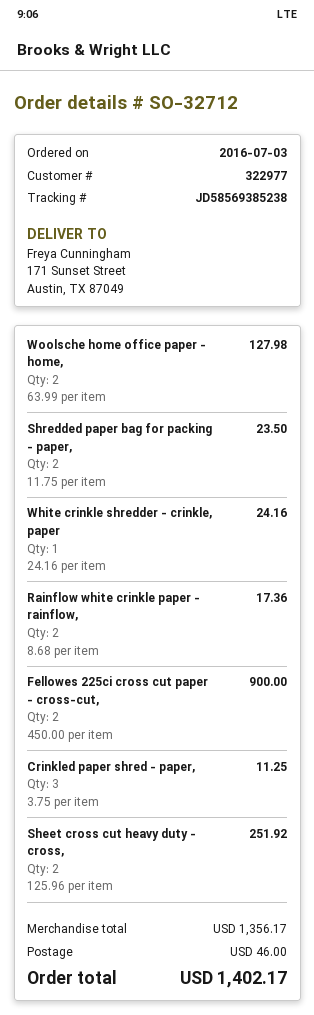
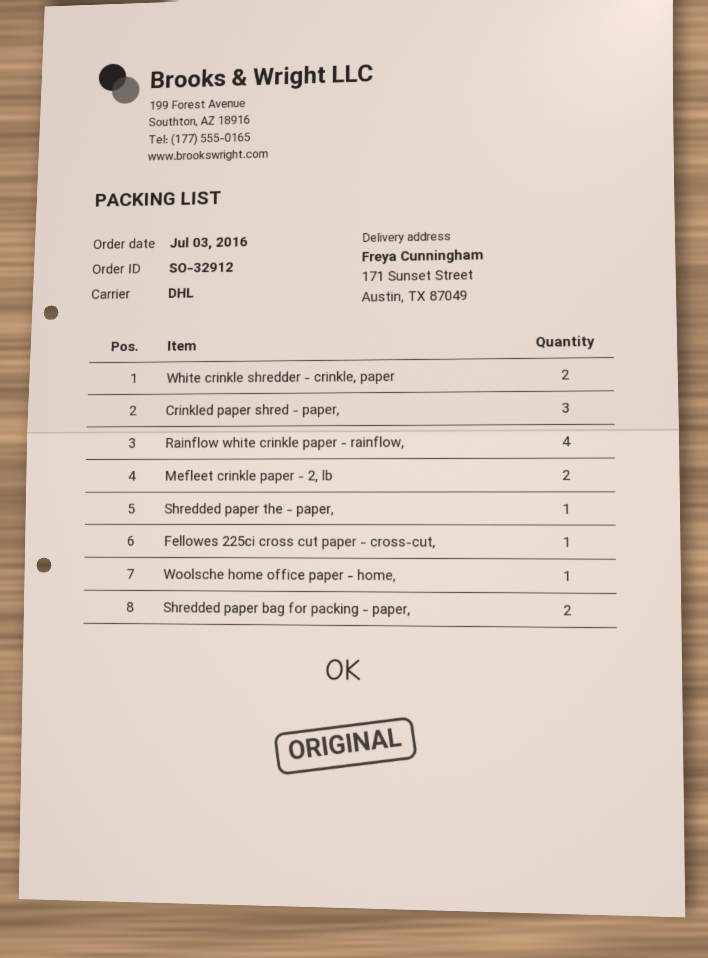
order number: SO-32712 -> SO-32912
Woolsche home office paper - home,: 2 -> 1
White crinkle shredder - crinkle, paper: 1 -> 2
Rainflow white crinkle paper - rainflow,: 2 -> 4
Fellowes 225ci cross cut paper - cross-cut,: 2 -> 1
Sheet cross cut heavy duty - cross,: 2 -> none
Mefleet crinkle paper - 2, lb: none -> 2
Shredded paper the - paper,: none -> 1

